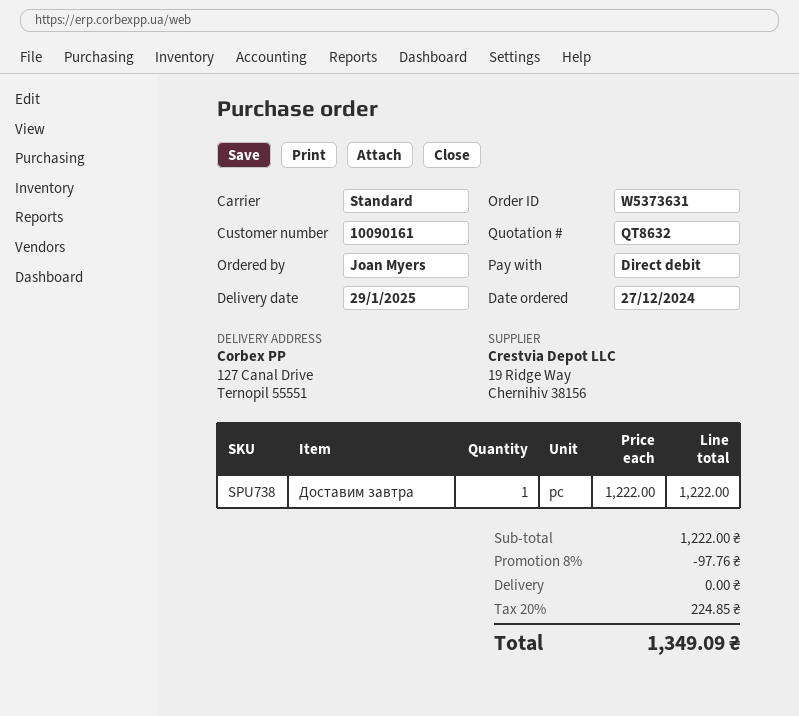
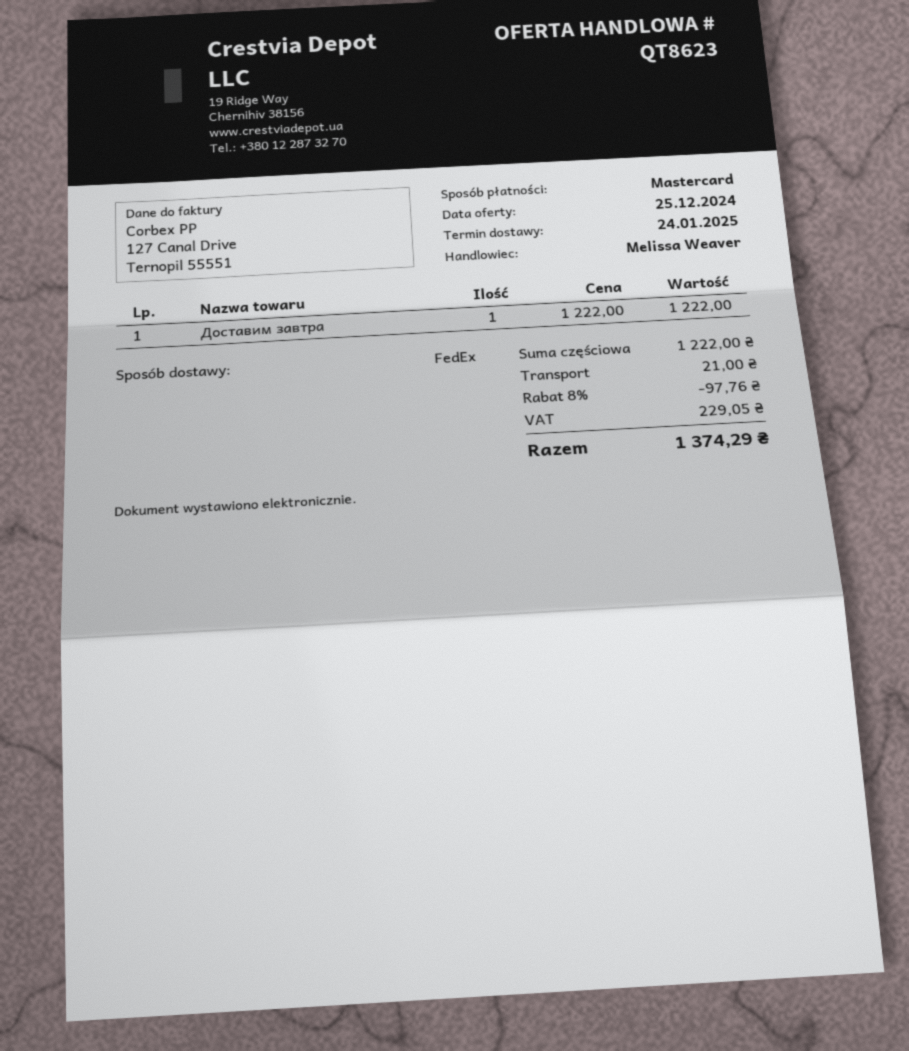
quote number: QT8632 -> QT8623
delivery date: 2025-01-29 -> 2025-01-24
payment method: direct debit -> Mastercard
shipping method: standard -> FedEx
shipping: 0.00 -> 21.00
tax: 224.85 -> 229.05
total: 1349.09 -> 1374.29

